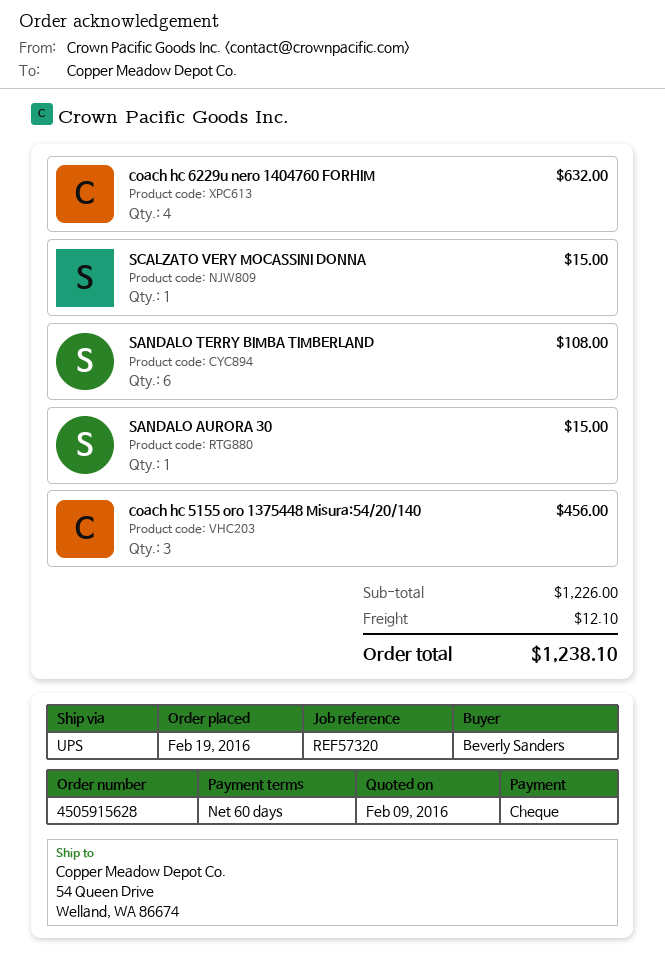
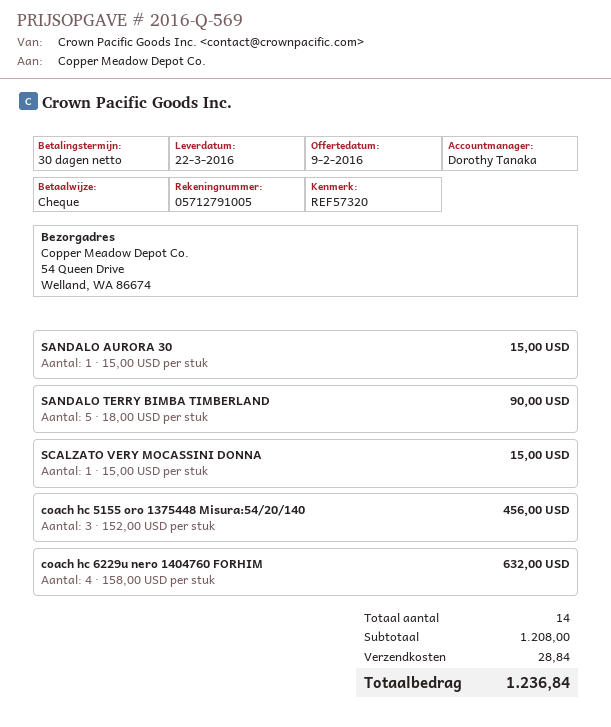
payment terms: 60 days -> 30 days
SANDALO TERRY BIMBA TIMBERLAND: 6 for 108.00 -> 5 for 90.00
subtotal: 1226.00 -> 1208.00
shipping: 12.10 -> 28.84
total: 1238.10 -> 1236.84

